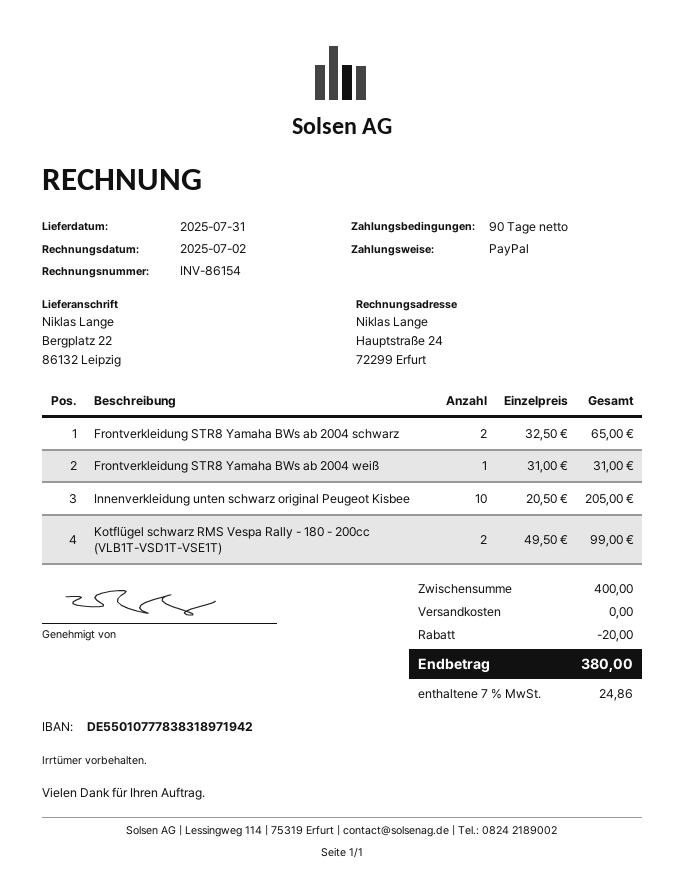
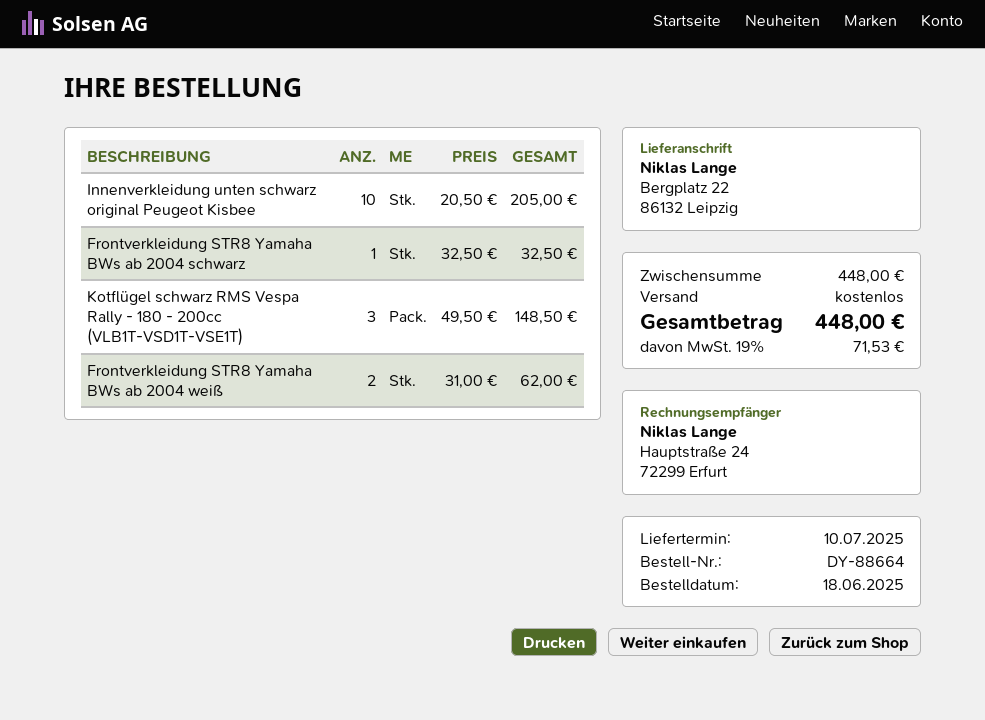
delivery date: 2025-07-31 -> 2025-07-10
Frontverkleidung STR8 Yamaha BWs ab 2004 schwarz: 2 x 32.50 = 65.00 -> 1 x 32.50 = 32.50
Frontverkleidung STR8 Yamaha BWs ab 2004 weiß: 1 x 31.00 = 31.00 -> 2 x 31.00 = 62.00
Kotflügel schwarz RMS Vespa Rally - 180 - 200cc (VLB1T-VSD1T-VSE1T): 2 x 49.50 = 99.00 -> 3 x 49.50 = 148.50
subtotal: 400.00 -> 448.00
discount: 20.00 -> none
tax: 7% = 24.86 -> 19% = 71.53
total: 380.00 -> 448.00

